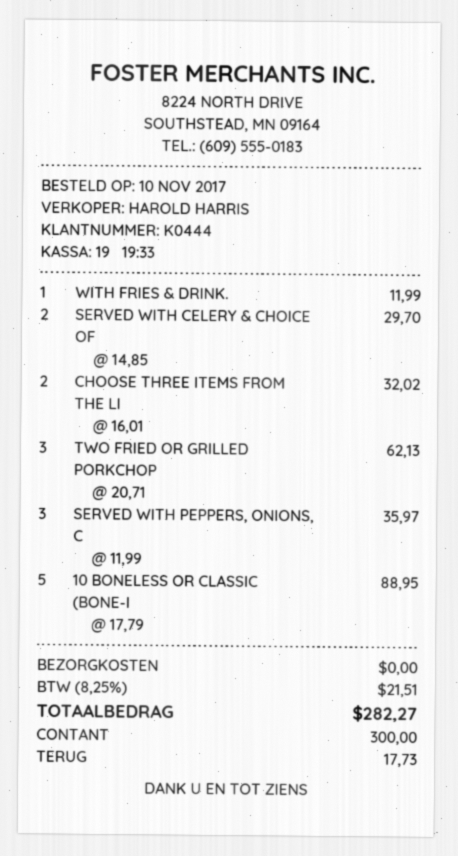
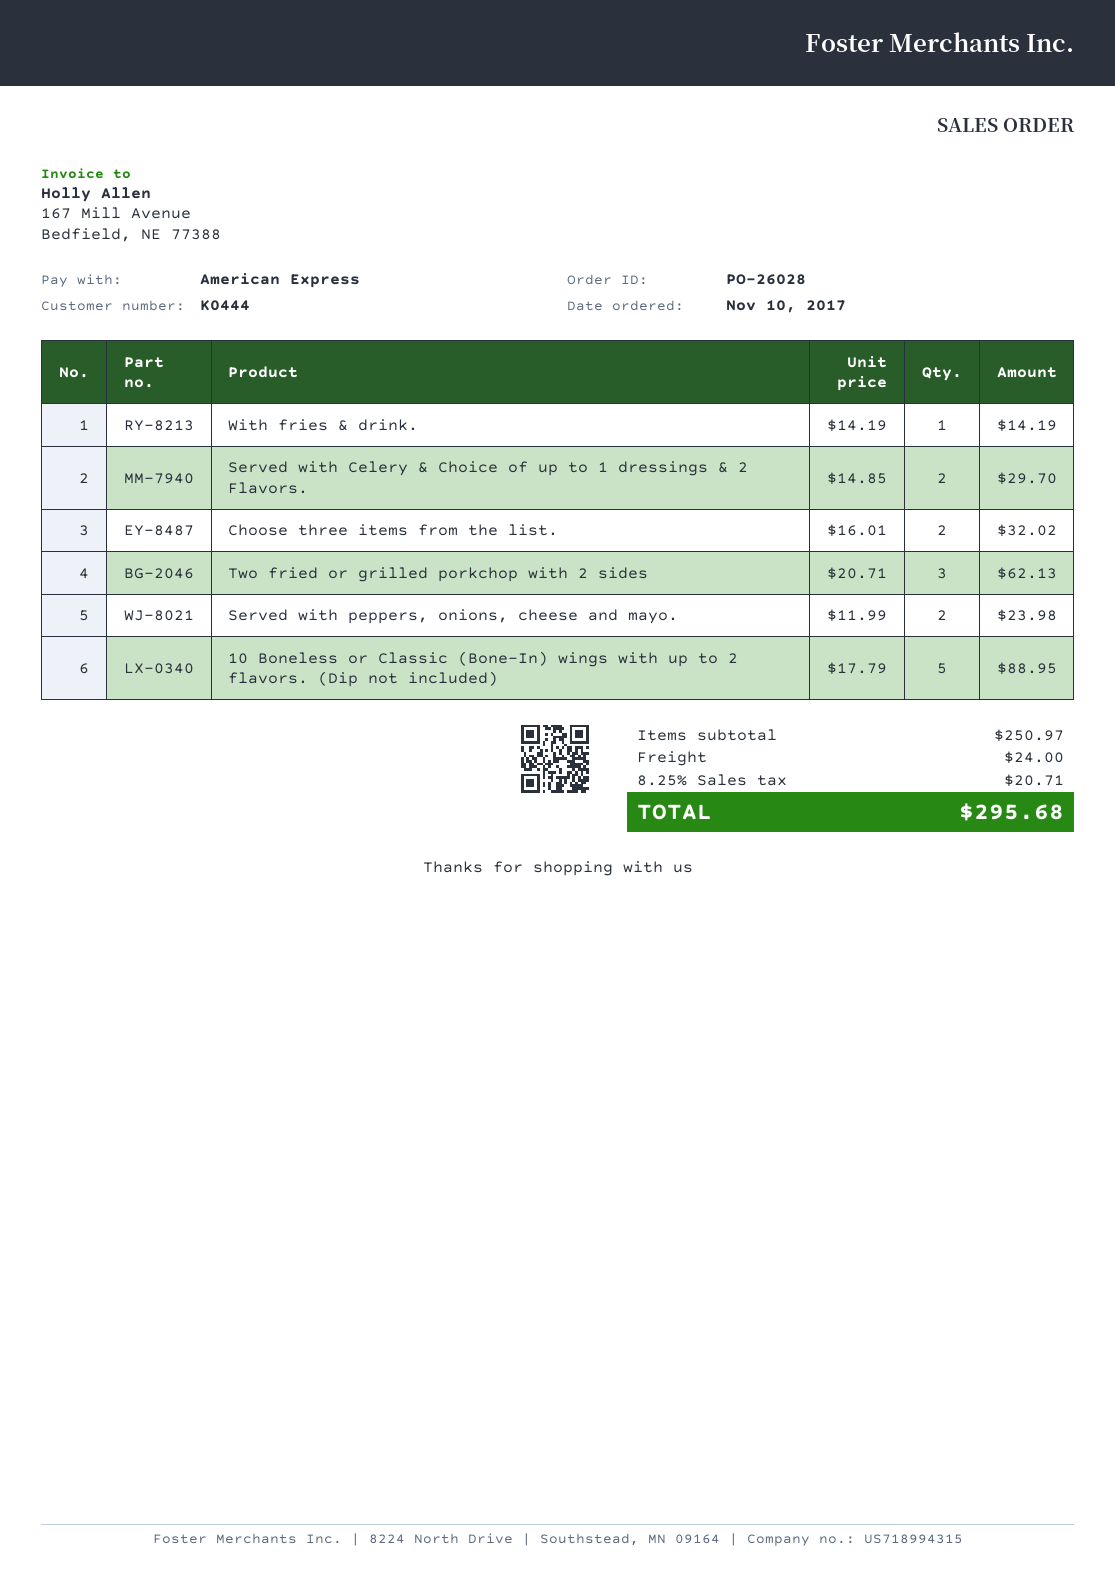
payment method: cash -> American Express
WITH FRIES & DRINK.: 1 x 11.99 = 11.99 -> 1 x 14.19 = 14.19
SERVED WITH PEPPERS, ONIONS, C: 3 x 11.99 = 35.97 -> 2 x 11.99 = 23.98
shipping: 0.00 -> 24.00
tax: 8.25% = 21.51 -> 8.25% = 20.71
total: 282.27 -> 295.68

